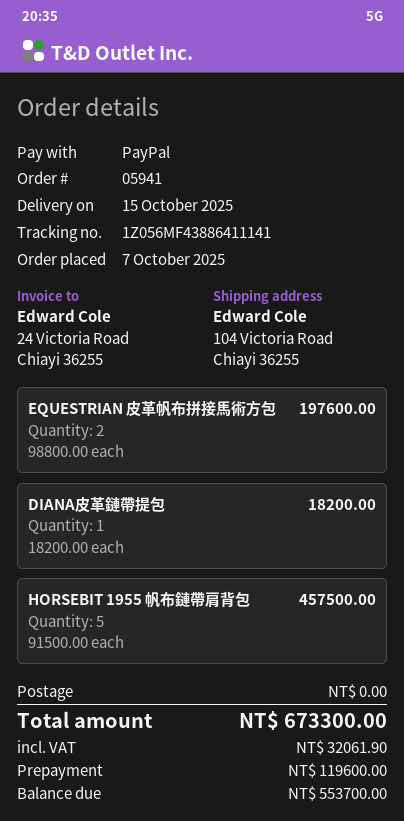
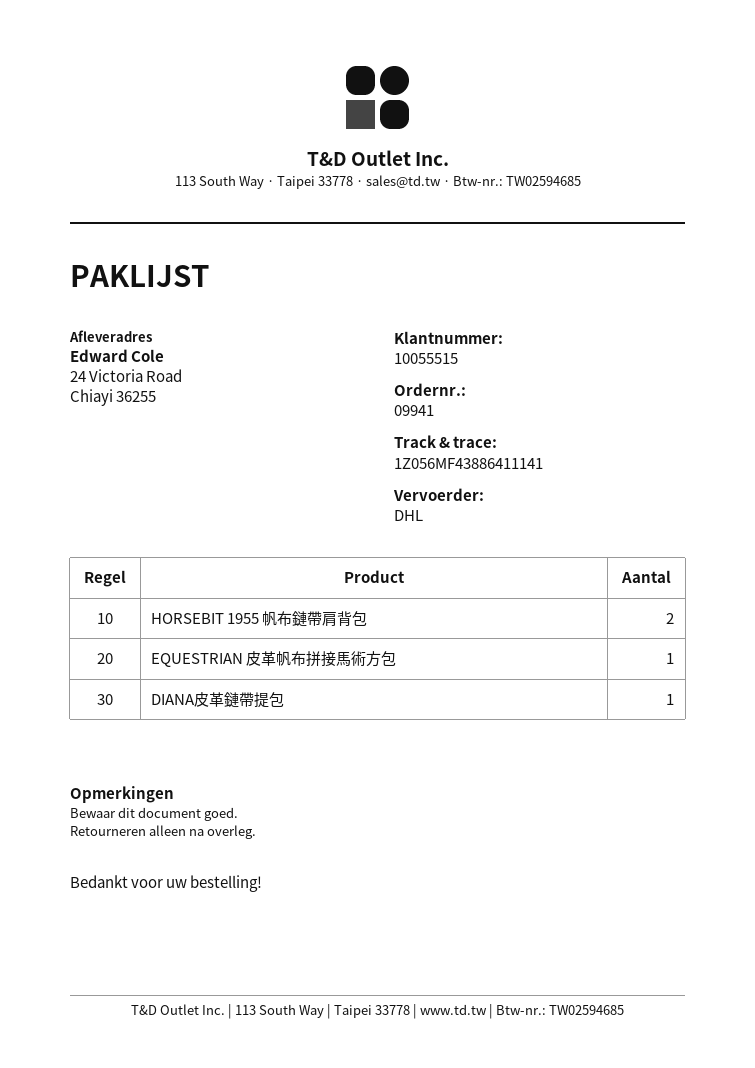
order number: 05941 -> 09941
ship to: 104 Victoria Road, Chiayi 36255 -> 24 Victoria Road, Chiayi 36255
EQUESTRIAN 皮革帆布拼接馬術方包: 2 -> 1
HORSEBIT 1955 帆布鏈帶肩背包: 5 -> 2

